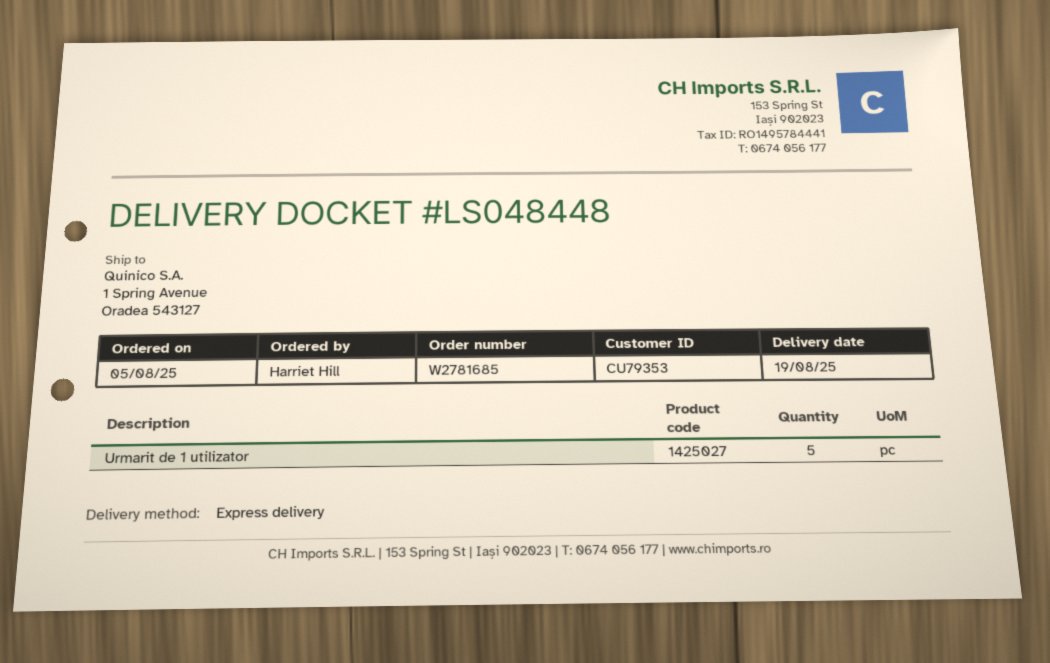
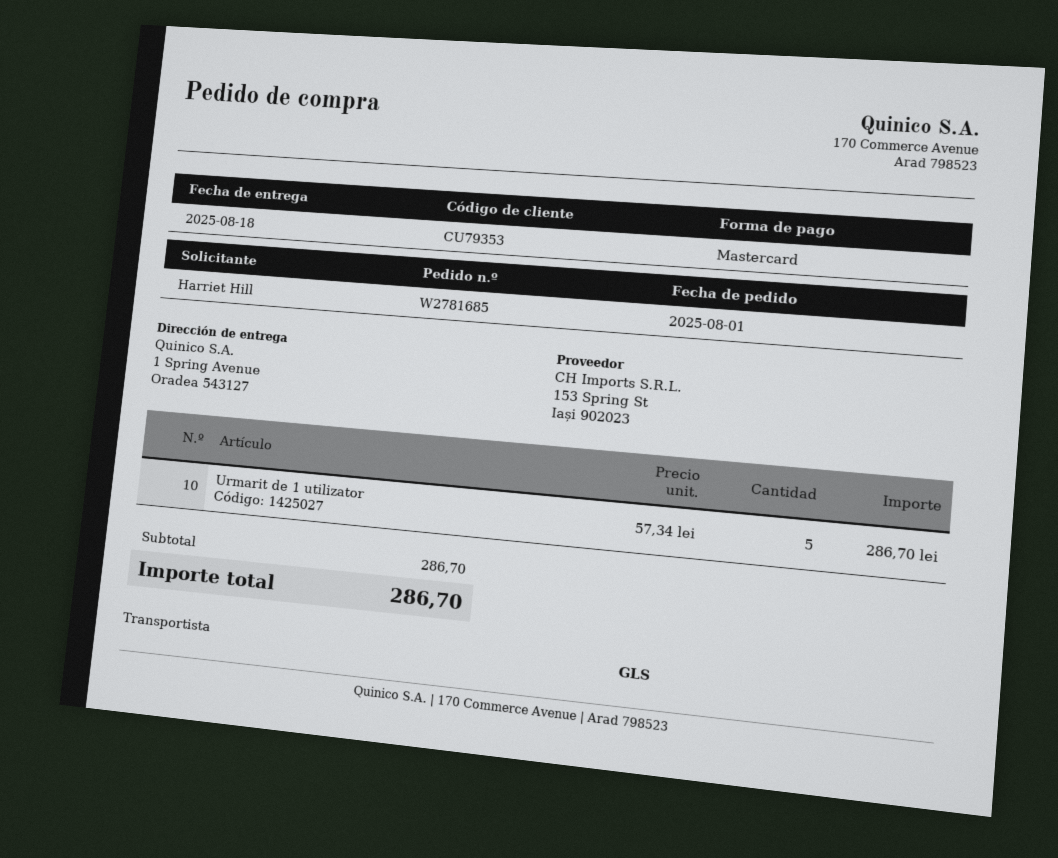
order date: 2025-08-05 -> 2025-08-01
delivery date: 2025-08-19 -> 2025-08-18
shipping method: express -> GLS

